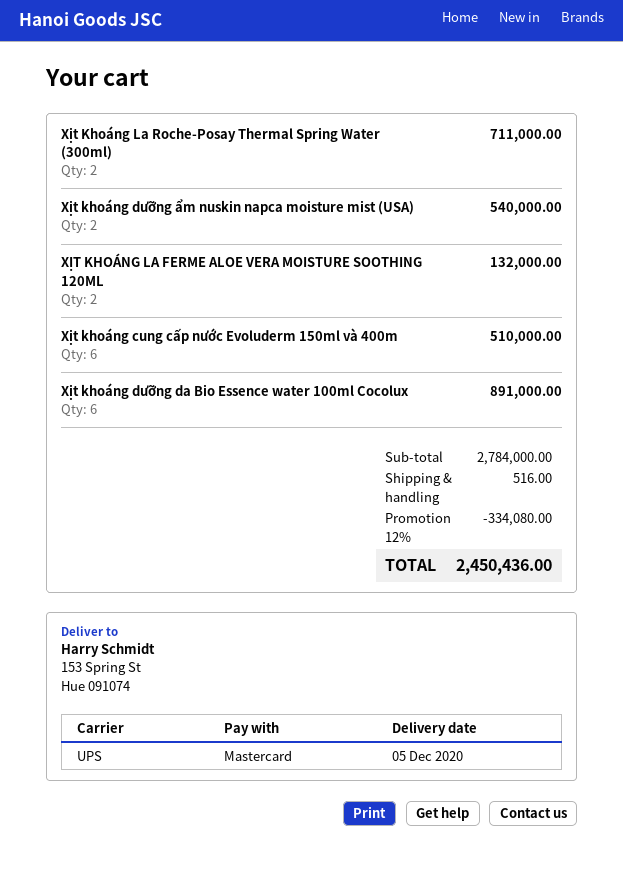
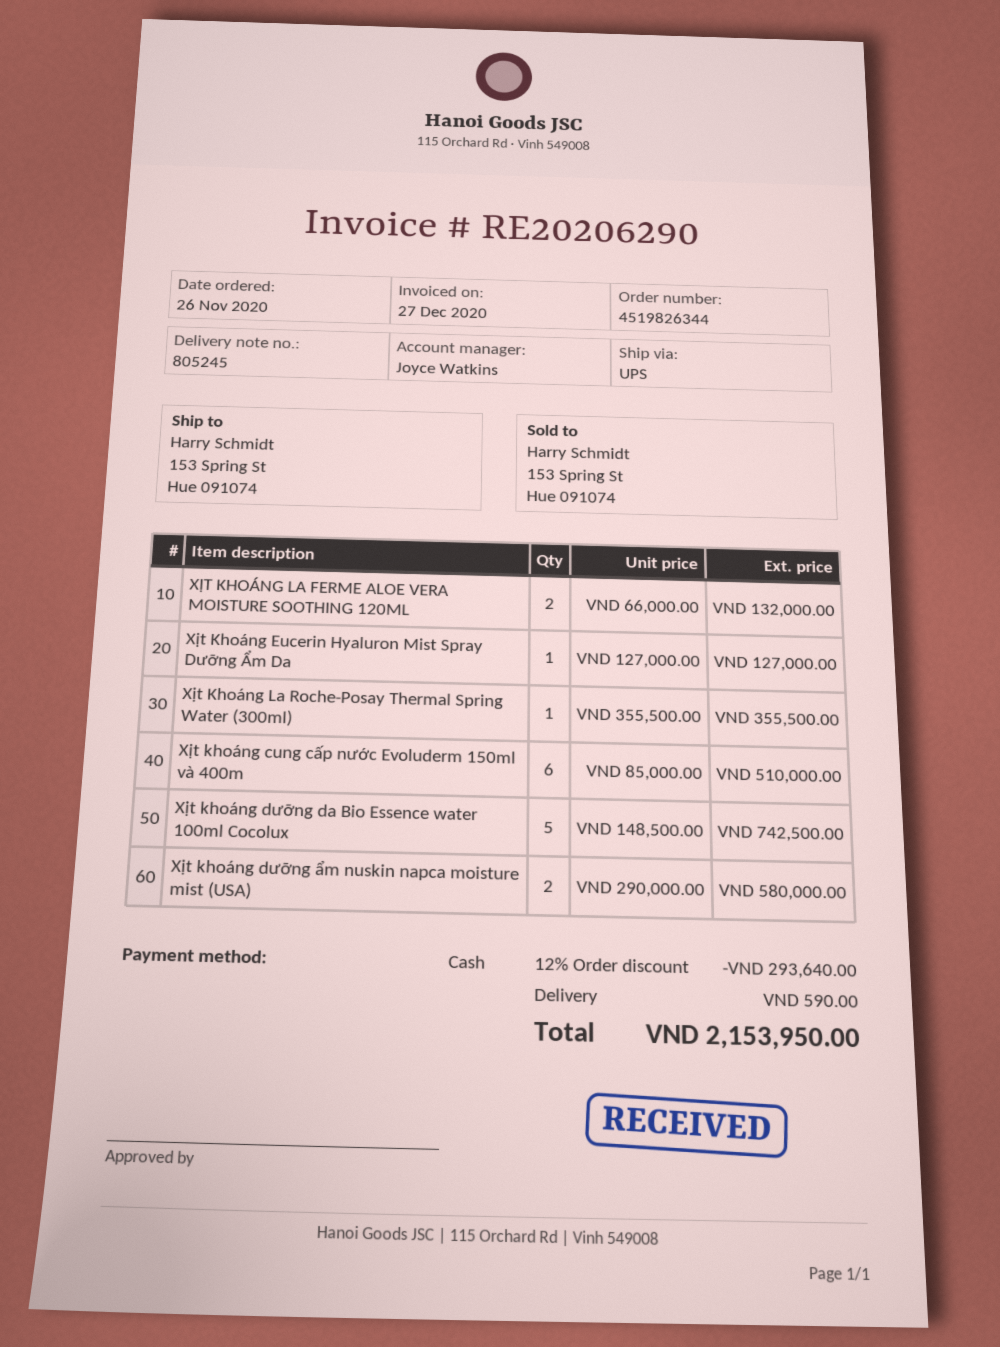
payment method: Mastercard -> cash
Xịt Khoáng La Roche-Posay Thermal Spring Water (300ml): 2 for 711000.00 -> 1 for 355500.00
Xịt khoáng dưỡng ẩm nuskin napca moisture mist (USA): 2 for 540000.00 -> 2 for 580000.00
Xịt khoáng dưỡng da Bio Essence water 100ml Cocolux: 6 for 891000.00 -> 5 for 742500.00
Xịt Khoáng Eucerin Hyaluron Mist Spray Dưỡng Ẩm Da: none -> 1 for 127000.00
discount: 12% = 334080.00 -> 12% = 293640.00
shipping: 516.00 -> 590.00
total: 2450436.00 -> 2153950.00

